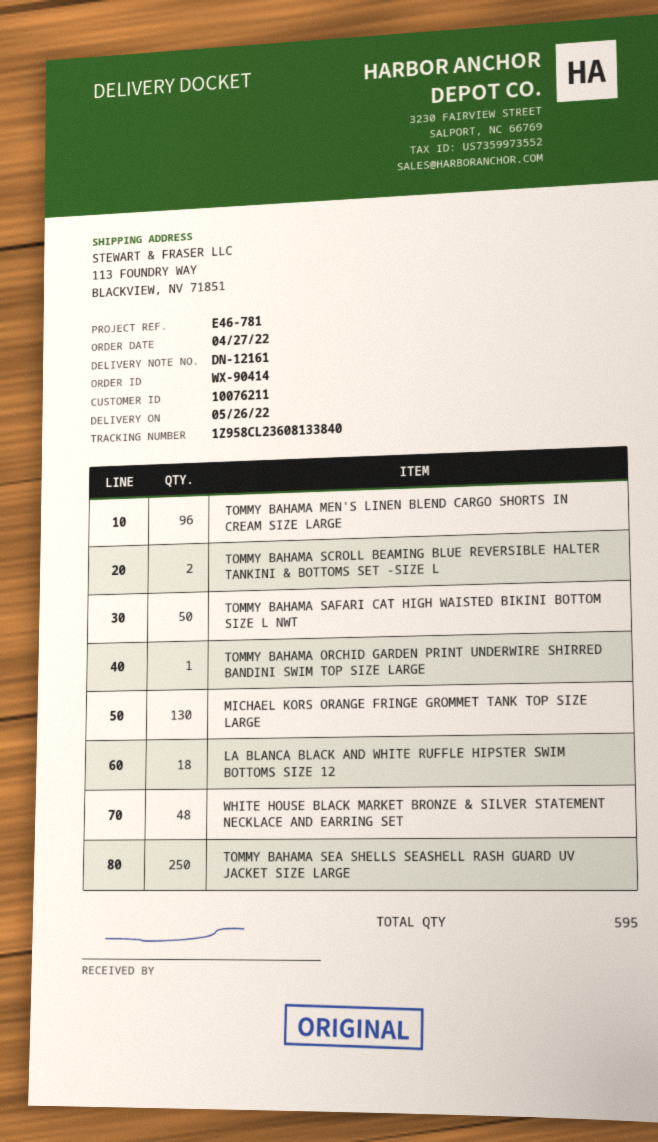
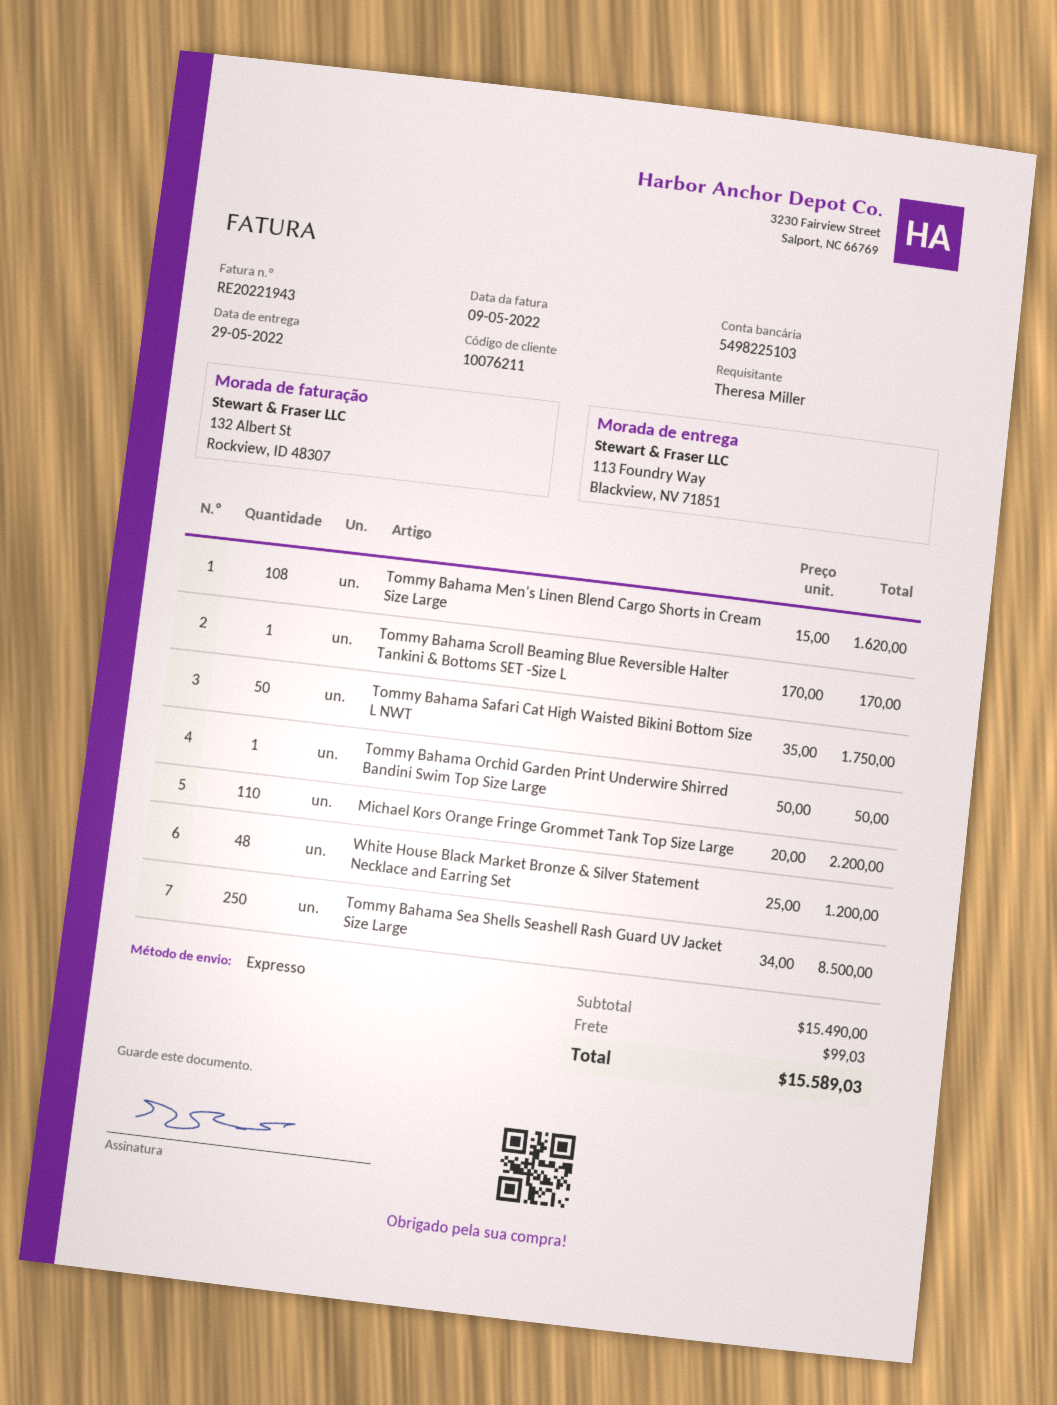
delivery date: 2022-05-26 -> 2022-05-29
TOMMY BAHAMA MEN'S LINEN BLEND CARGO SHORTS IN CREAM SIZE LARGE: 96 -> 108
TOMMY BAHAMA SCROLL BEAMING BLUE REVERSIBLE HALTER TANKINI & BOTTOMS SET -SIZE L: 2 -> 1
MICHAEL KORS ORANGE FRINGE GROMMET TANK TOP SIZE LARGE: 130 -> 110
LA BLANCA BLACK AND WHITE RUFFLE HIPSTER SWIM BOTTOMS SIZE 12: 18 -> none

